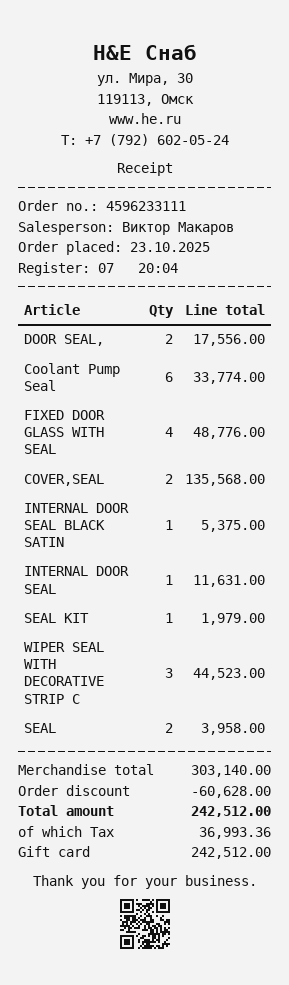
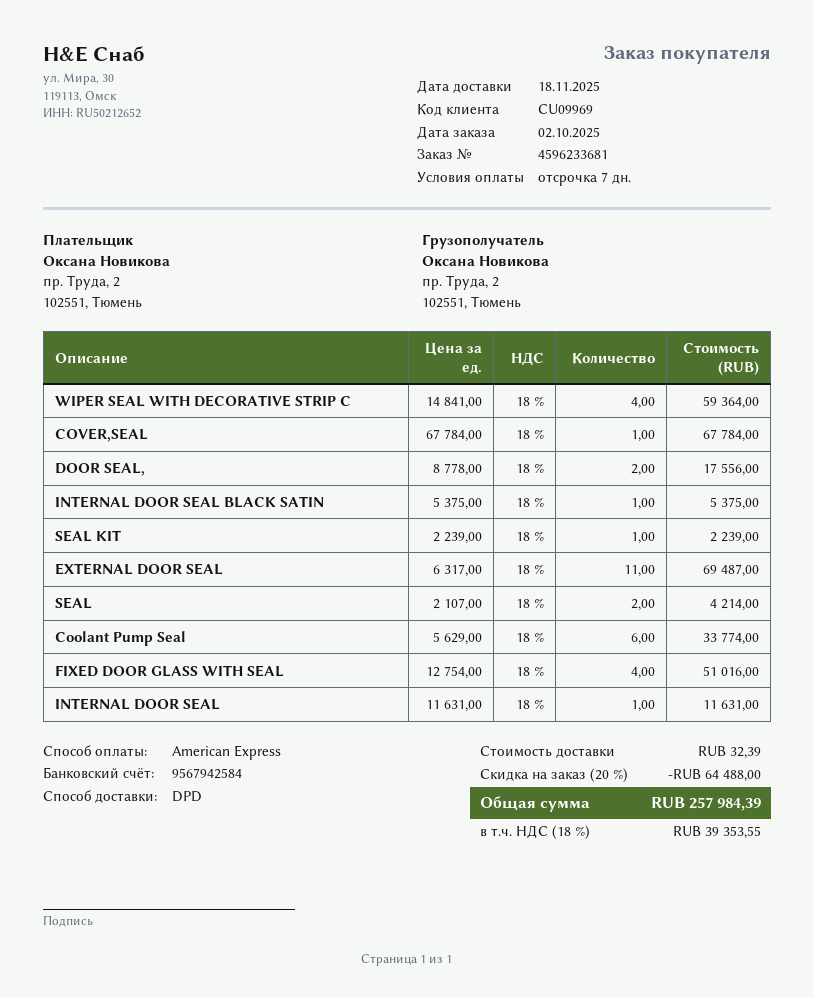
order number: 4596233111 -> 4596233681
order date: 2025-10-23 -> 2025-10-02
payment method: gift card -> American Express
FIXED DOOR GLASS WITH SEAL: 4 for 48776.00 -> 4 for 51016.00
COVER,SEAL: 2 for 135568.00 -> 1 for 67784.00
SEAL KIT: 1 for 1979.00 -> 1 for 2239.00
WIPER SEAL WITH DECORATIVE STRIP C: 3 for 44523.00 -> 4 for 59364.00
SEAL: 2 for 3958.00 -> 2 for 4214.00
EXTERNAL DOOR SEAL: none -> 11 for 69487.00
discount: 60628.00 -> 64488.00
shipping: none -> 32.39
tax: 36993.36 -> 39353.55
total: 242512.00 -> 257984.39

